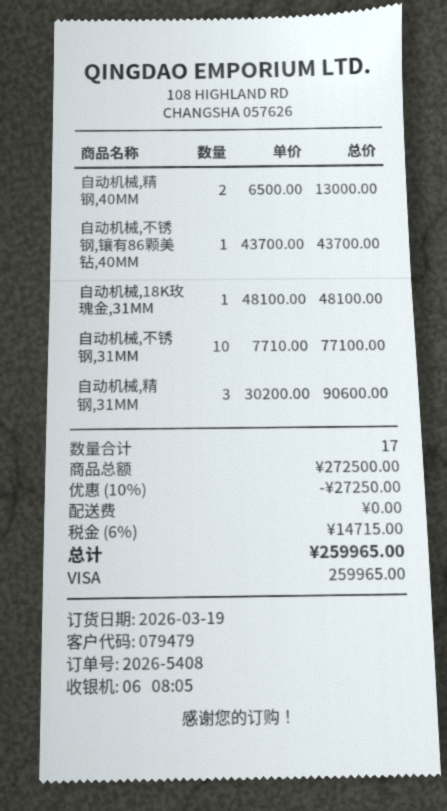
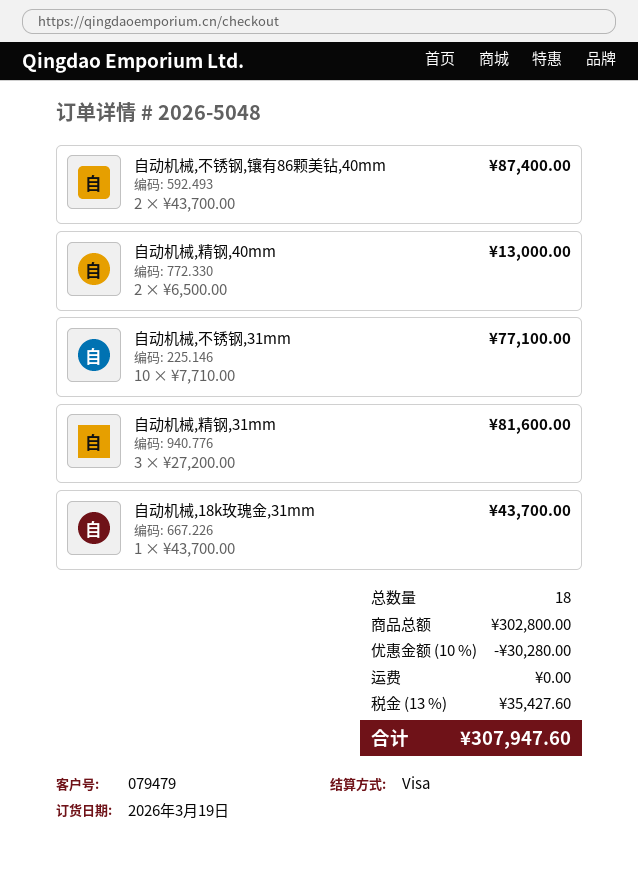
order number: 2026-5408 -> 2026-5048
自动机械,不锈钢,镶有86颗美钻,40MM: 1 x 43700.00 = 43700.00 -> 2 x 43700.00 = 87400.00
自动机械,18K玫瑰金,31MM: 1 x 48100.00 = 48100.00 -> 1 x 43700.00 = 43700.00
自动机械,精钢,31MM: 3 x 30200.00 = 90600.00 -> 3 x 27200.00 = 81600.00
total quantity: 17 -> 18
subtotal: 272500.00 -> 302800.00
discount: 10% = 27250.00 -> 10% = 30280.00
tax: 6% = 14715.00 -> 13% = 35427.60
total: 259965.00 -> 307947.60

